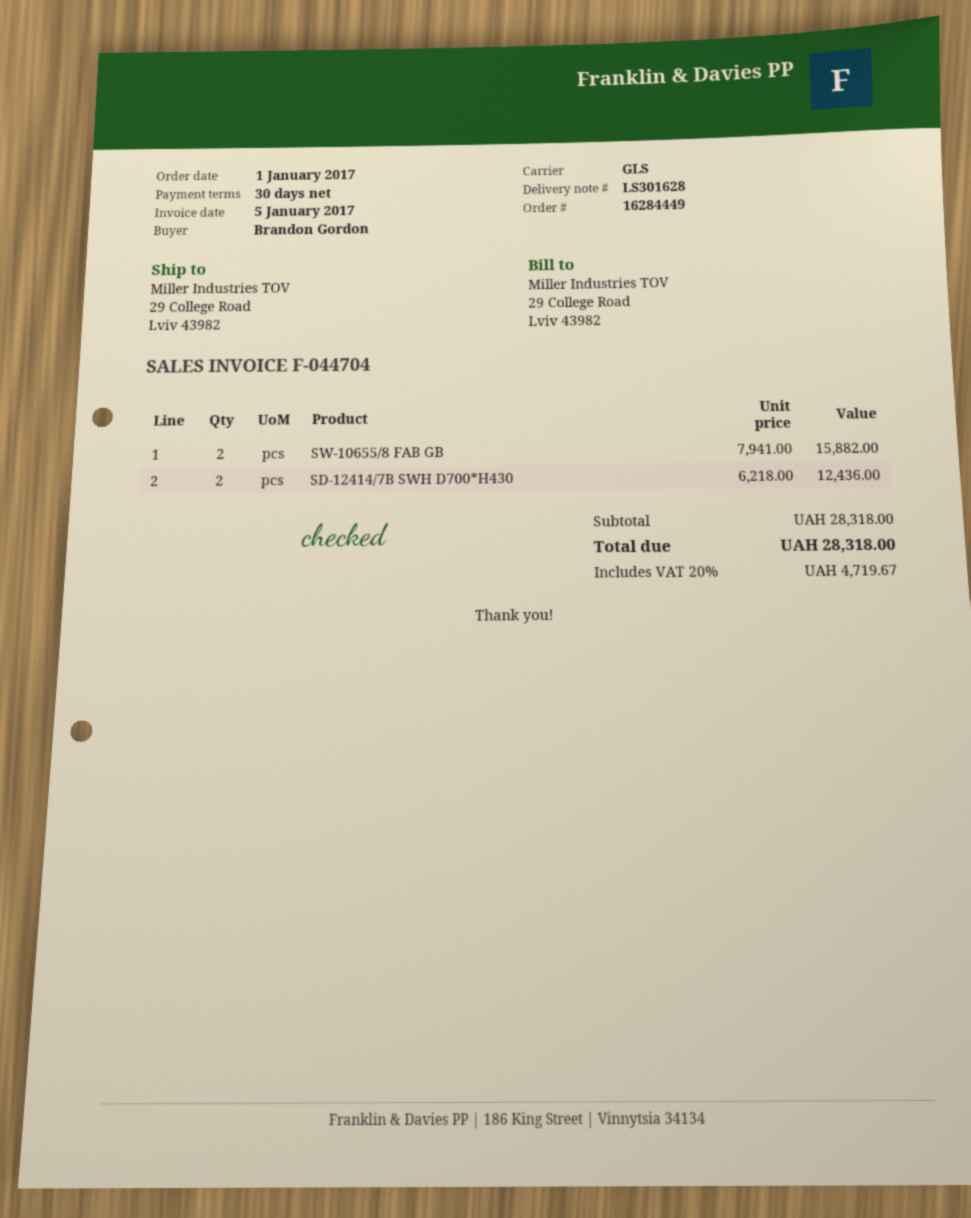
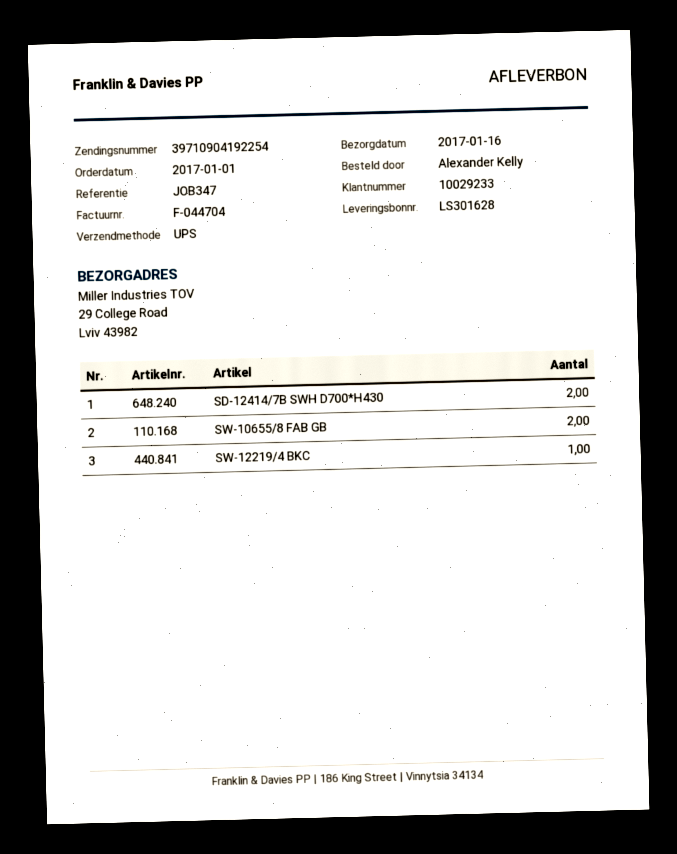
ordered by: Brandon Gordon -> Alexander Kelly
shipping method: GLS -> UPS
SW-12219/4 BKC: none -> 1

